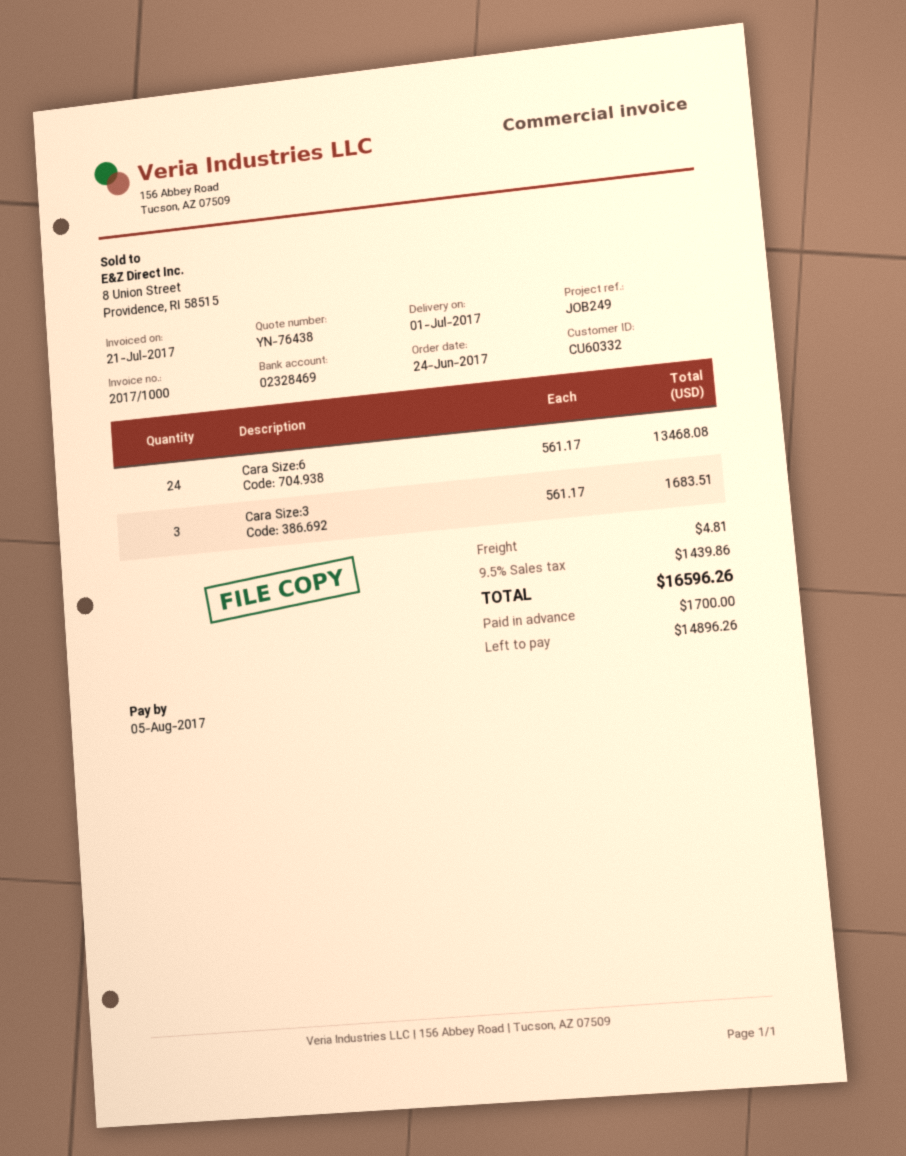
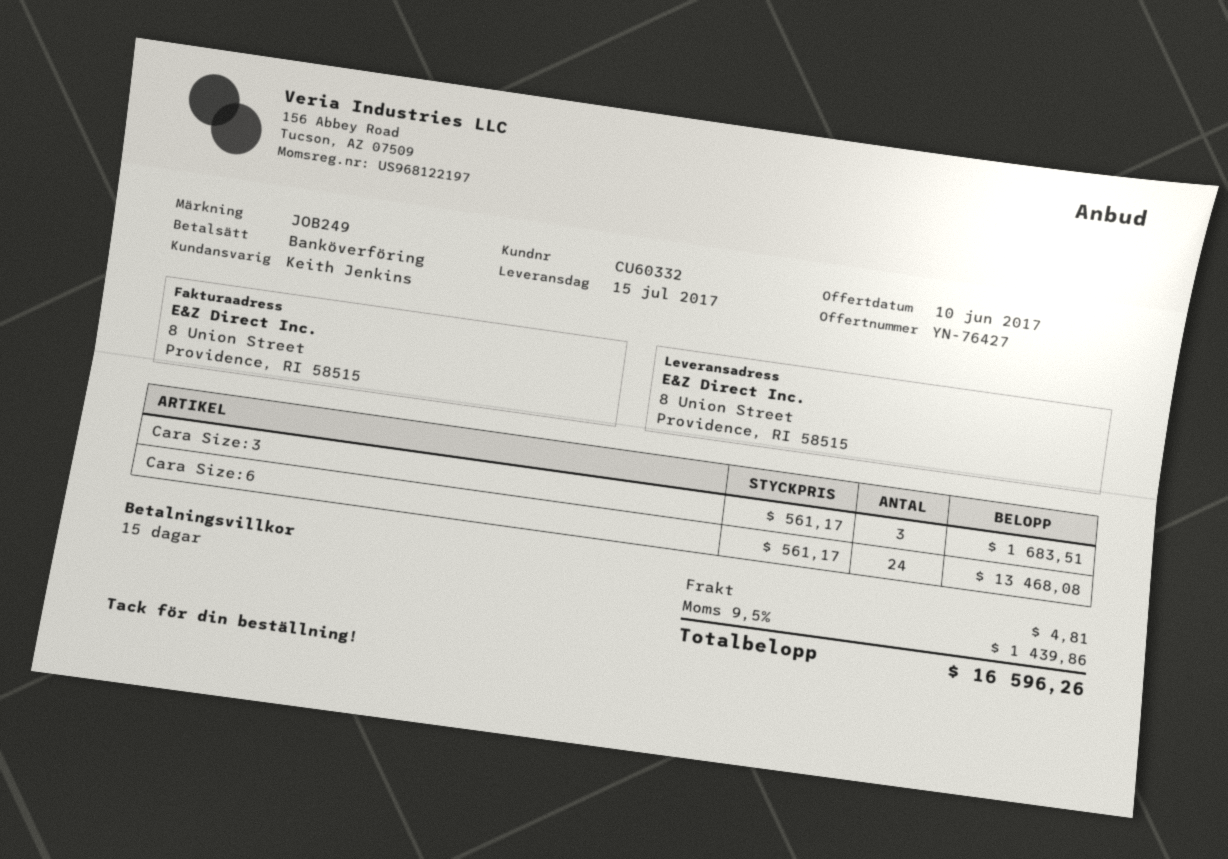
quote number: YN-76438 -> YN-76427
delivery date: 2017-07-01 -> 2017-07-15

